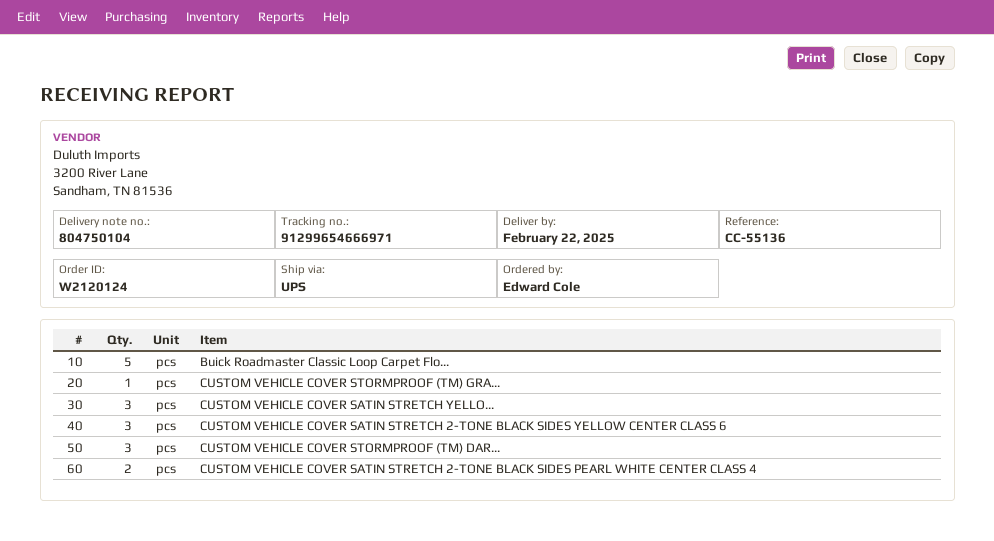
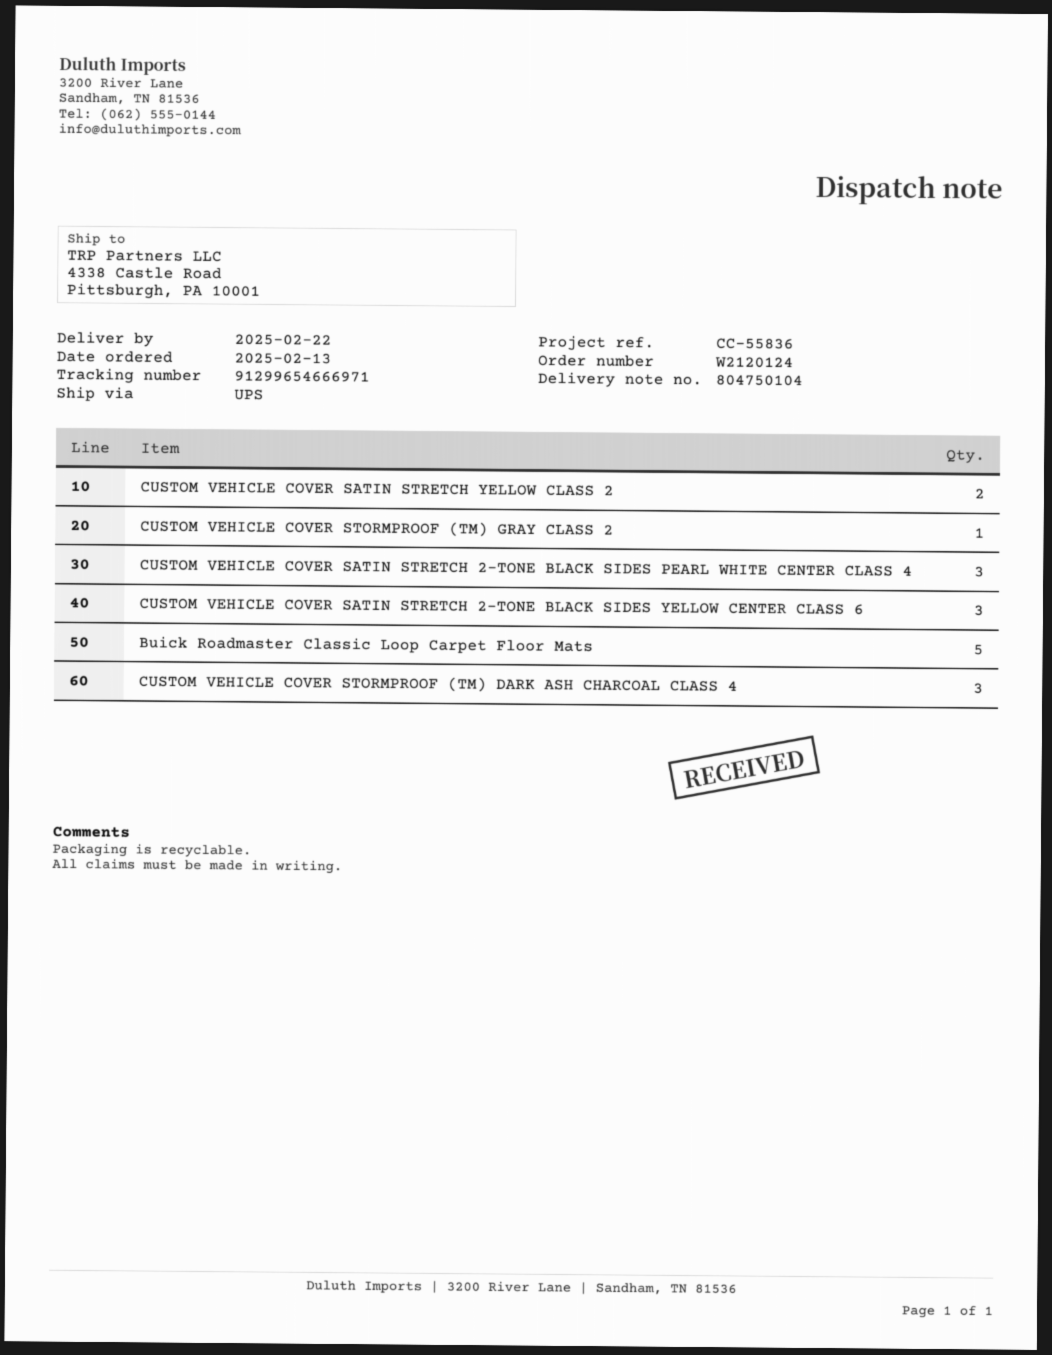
reference: CC-55136 -> CC-55836
CUSTOM VEHICLE COVER SATIN STRETCH YELLO...: 3 -> 2
CUSTOM VEHICLE COVER SATIN STRETCH 2-TONE BLACK SIDES PEARL WHITE CENTER CLASS 4: 2 -> 3

